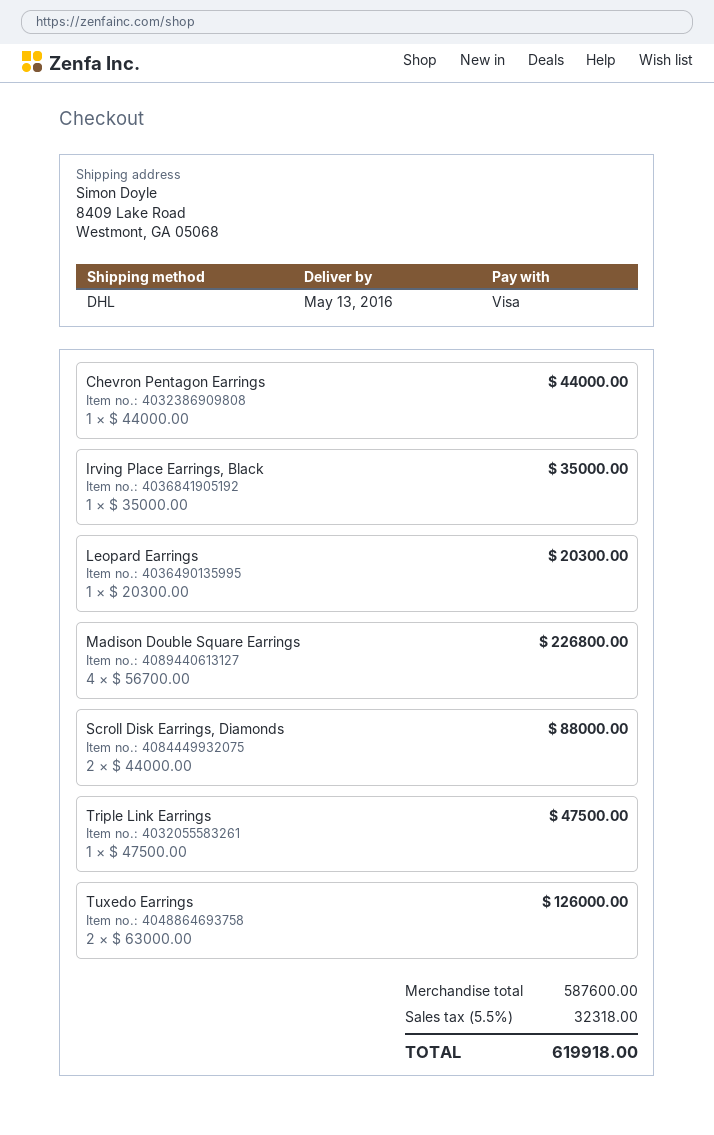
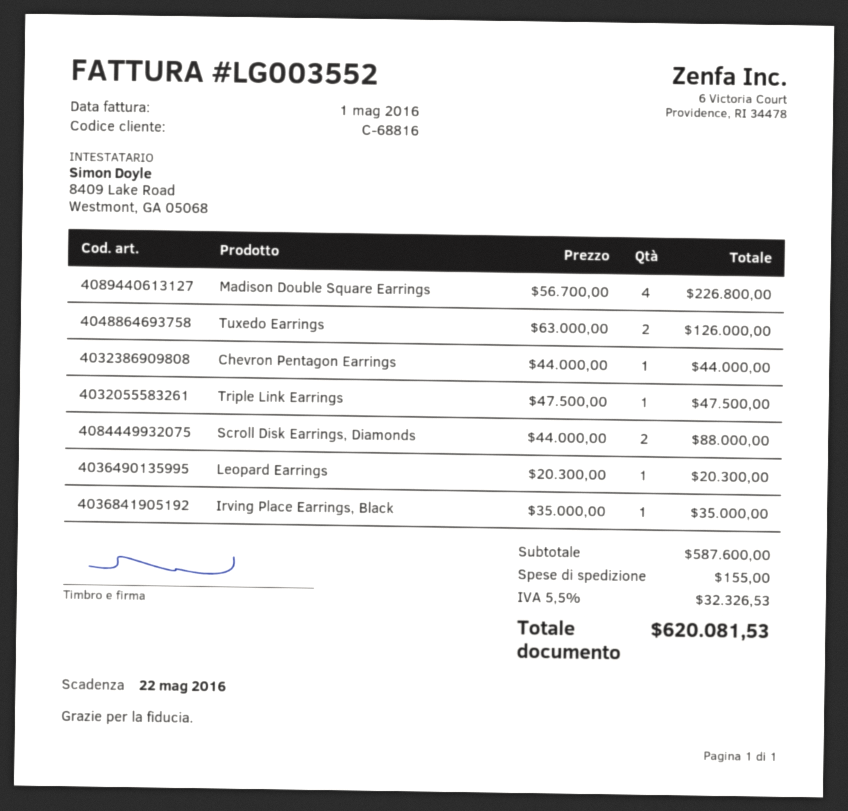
shipping: none -> 155.00
tax: 5.5% = 32318.00 -> 5.5% = 32326.53
total: 619918.00 -> 620081.53

